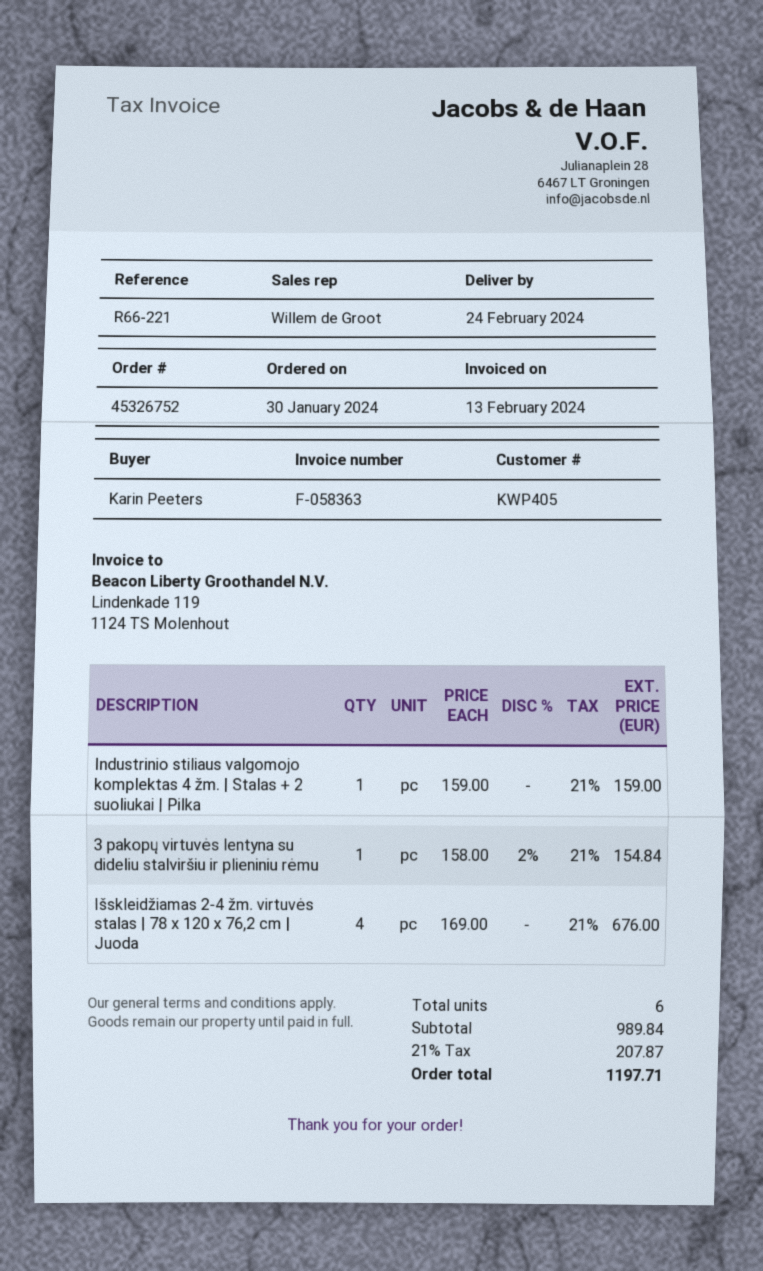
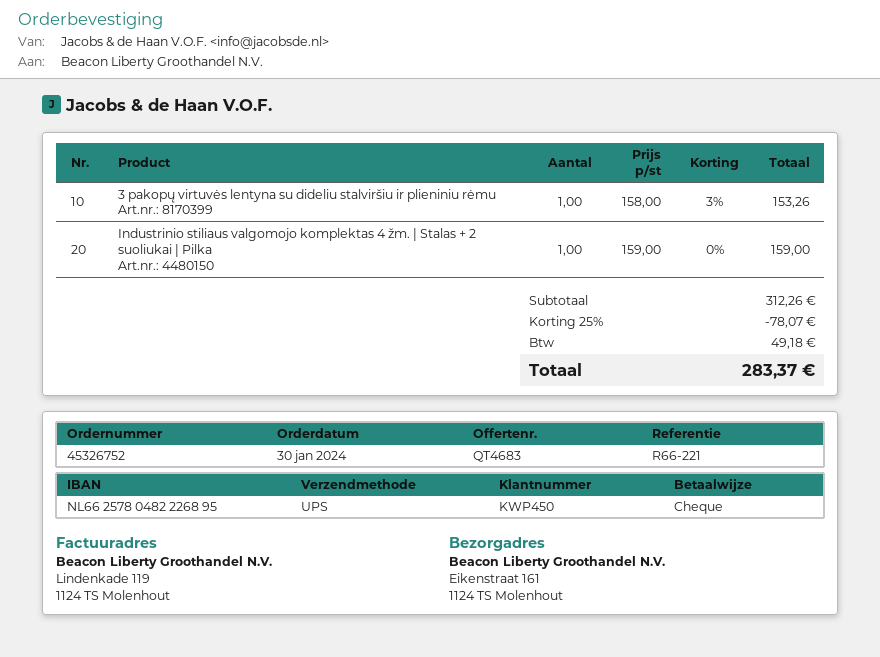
customer number: KWP405 -> KWP450
3 pakopų virtuvės lentyna su dideliu stalviršiu ir plieniniu rėmu: 1 x 158.00 - 2% = 154.84 -> 1 x 158.00 - 3% = 153.26
Išskleidžiamas 2-4 žm. virtuvės stalas | 78 x 120 x 76,2 cm | Juoda: 4 x 169.00 = 676.00 -> none
subtotal: 989.84 -> 312.26
discount: none -> 25% = 78.07
tax: 207.87 -> 49.18
total: 1197.71 -> 283.37

